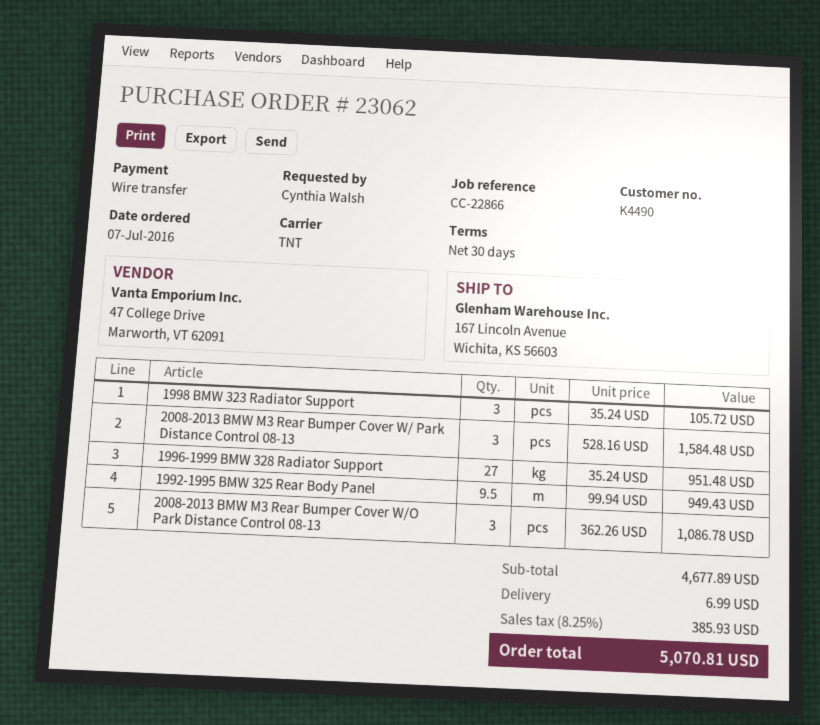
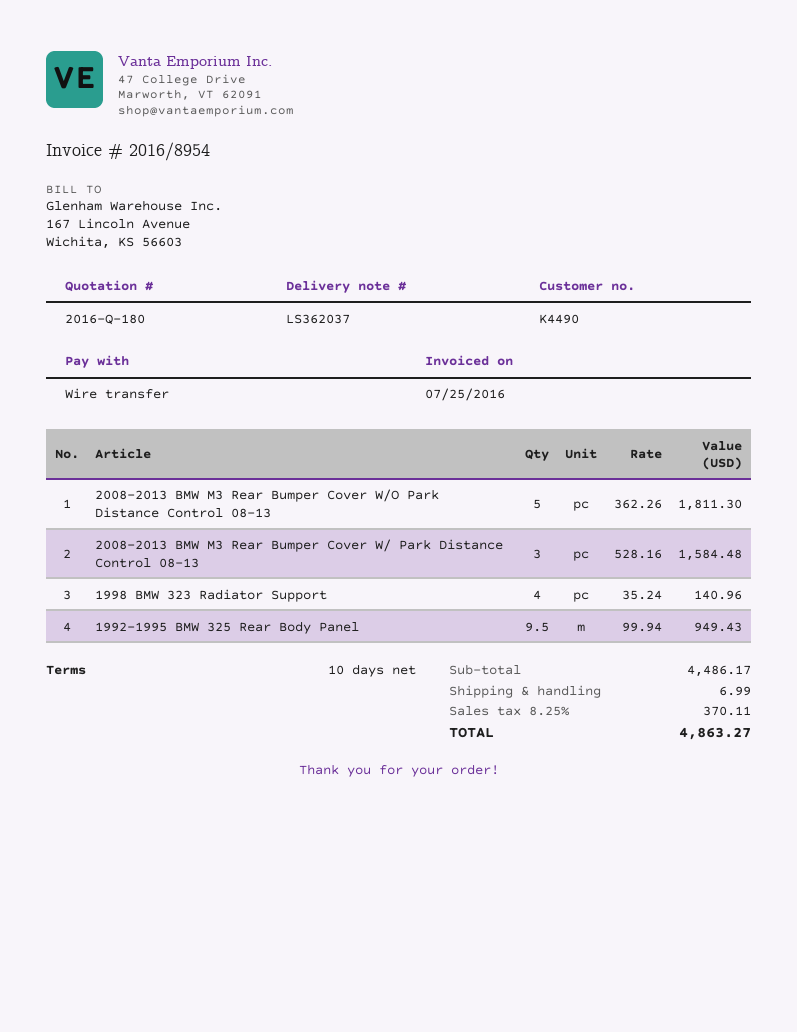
payment terms: 30 days -> 10 days
1998 BMW 323 Radiator Support: 3 x 35.24 = 105.72 -> 4 x 35.24 = 140.96
1996-1999 BMW 328 Radiator Support: 27 x 35.24 = 951.48 -> none
2008-2013 BMW M3 Rear Bumper Cover W/O Park Distance Control 08-13: 3 x 362.26 = 1086.78 -> 5 x 362.26 = 1811.30
subtotal: 4677.89 -> 4486.17
tax: 8.25% = 385.93 -> 8.25% = 370.11
total: 5070.81 -> 4863.27

